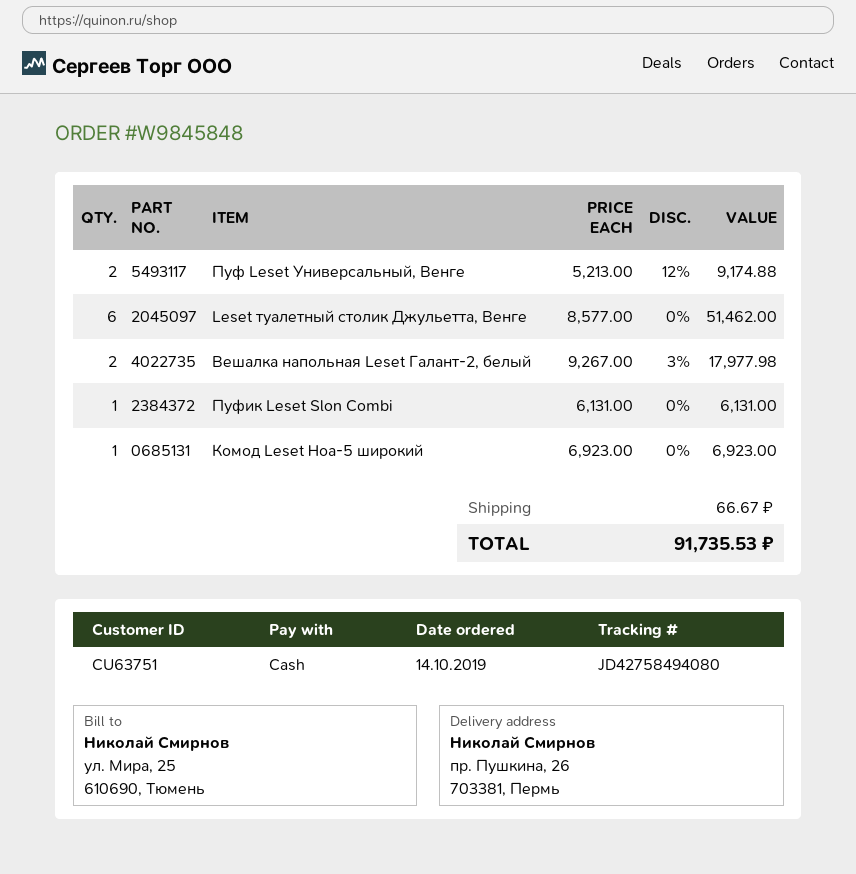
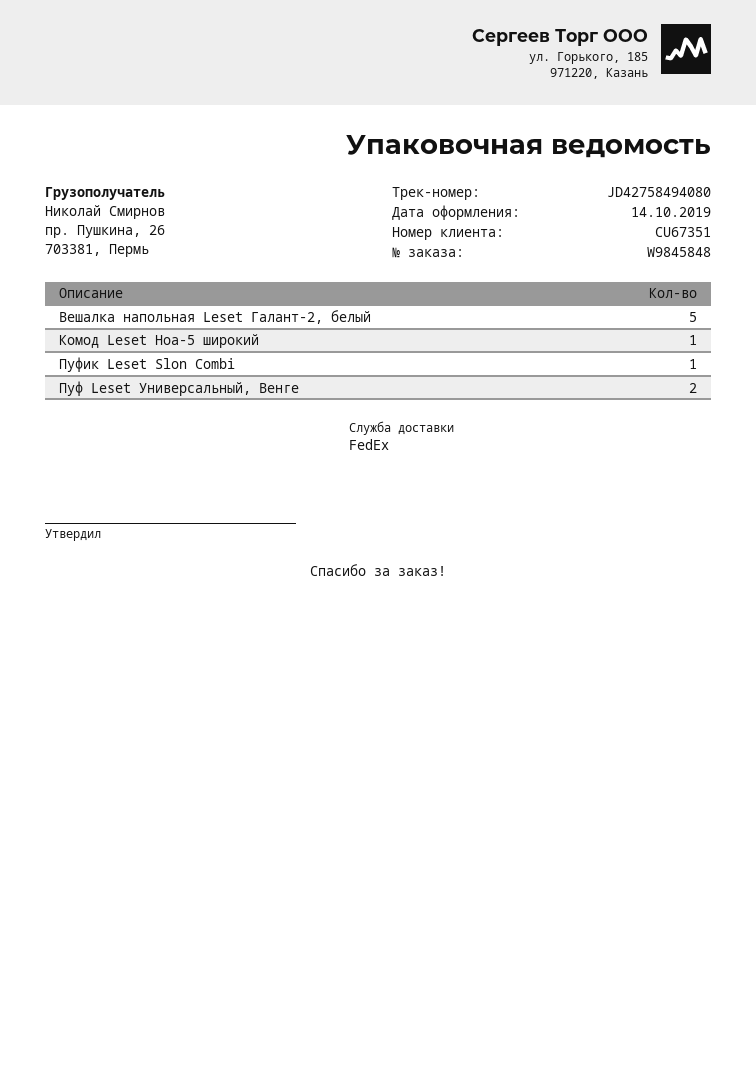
customer number: CU63751 -> CU67351
Leset туалетный столик Джульетта, Венге: 6 -> none
Вешалка напольная Leset Галант-2, белый: 2 -> 5

